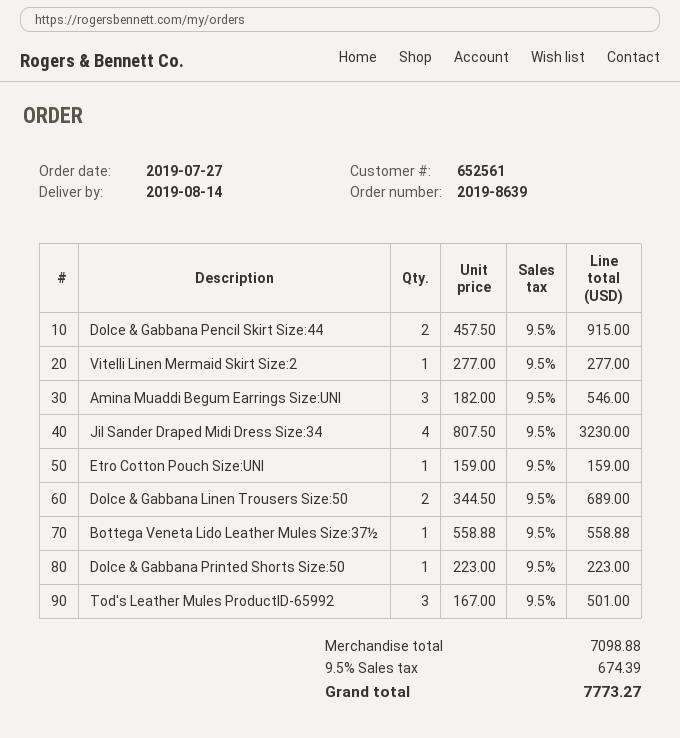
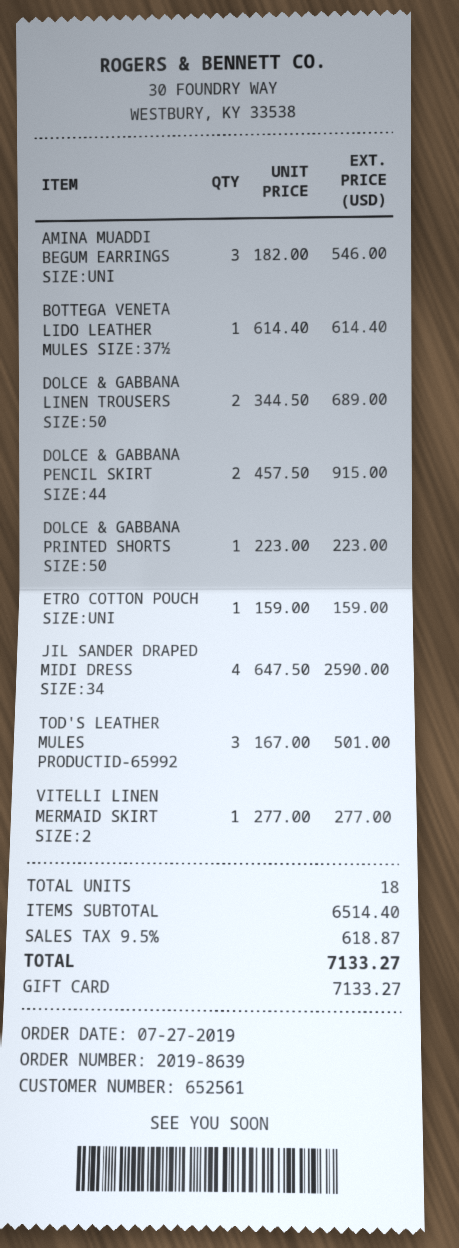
Jil Sander Draped Midi Dress Size:34: 4 x 807.50 = 3230.00 -> 4 x 647.50 = 2590.00
Bottega Veneta Lido Leather Mules Size:37½: 1 x 558.88 = 558.88 -> 1 x 614.40 = 614.40
subtotal: 7098.88 -> 6514.40
tax: 9.5% = 674.39 -> 9.5% = 618.87
total: 7773.27 -> 7133.27

